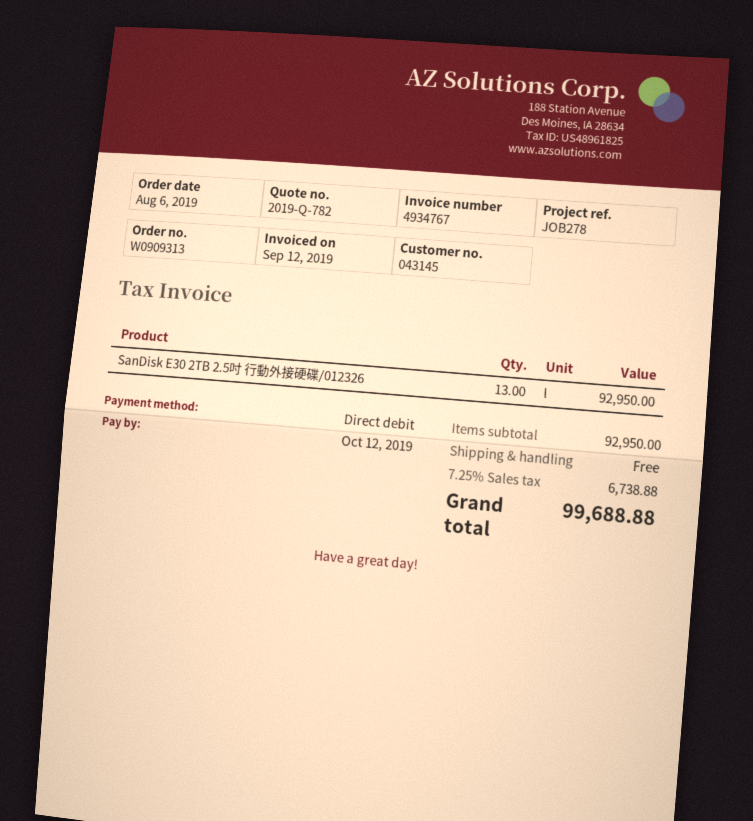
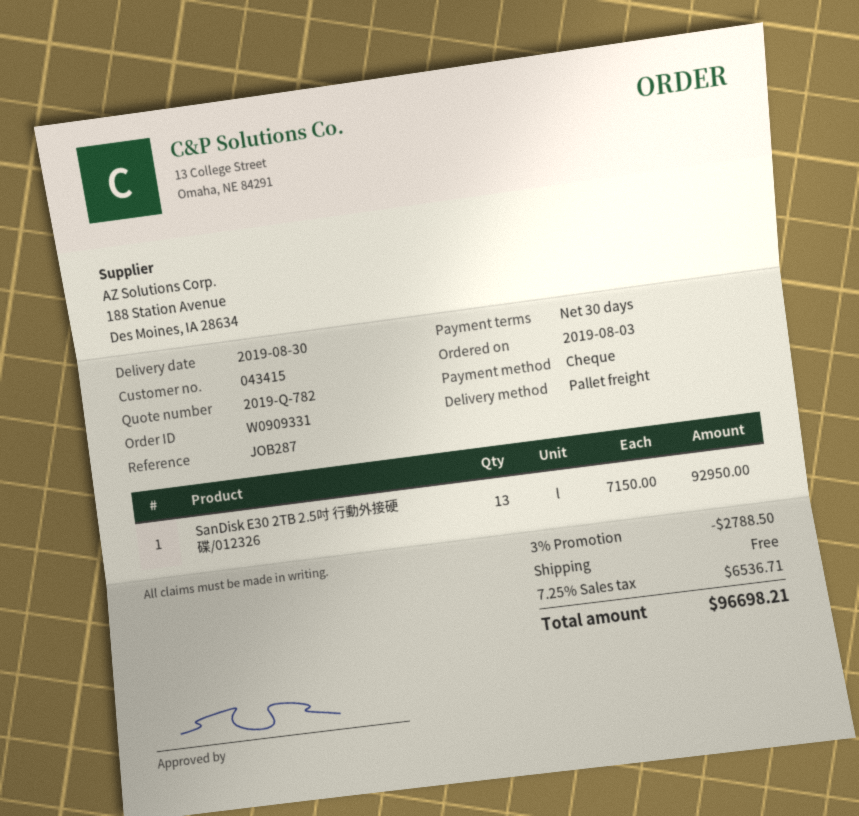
order number: W0909313 -> W0909331
order date: 2019-08-06 -> 2019-08-03
customer number: 043145 -> 043415
reference: JOB278 -> JOB287
payment method: direct debit -> cheque
discount: none -> 3% = 2788.50
tax: 7.25% = 6738.88 -> 7.25% = 6536.71
total: 99688.88 -> 96698.21

